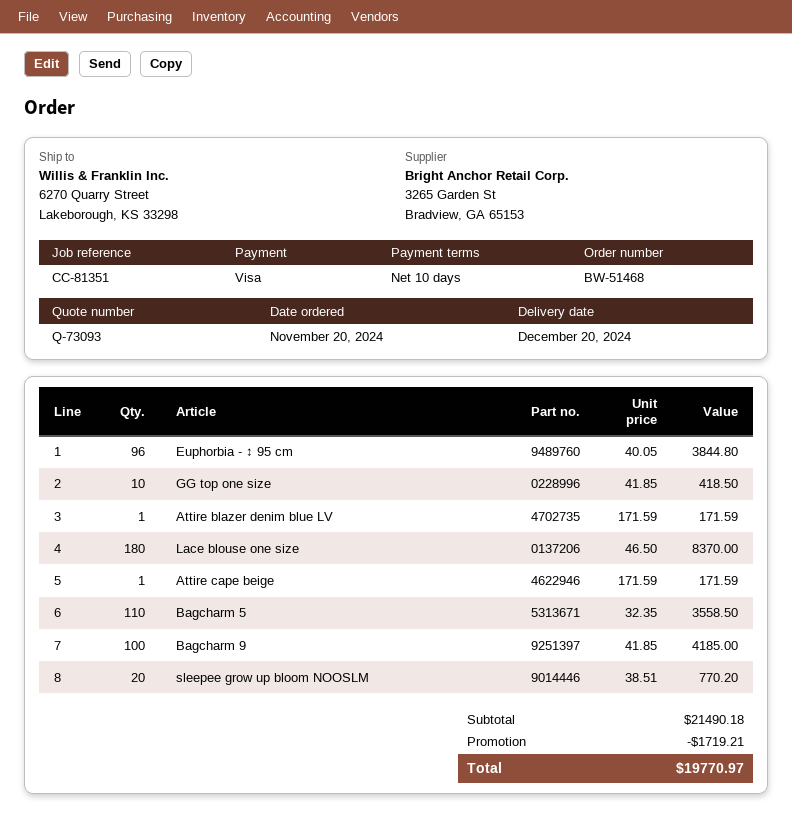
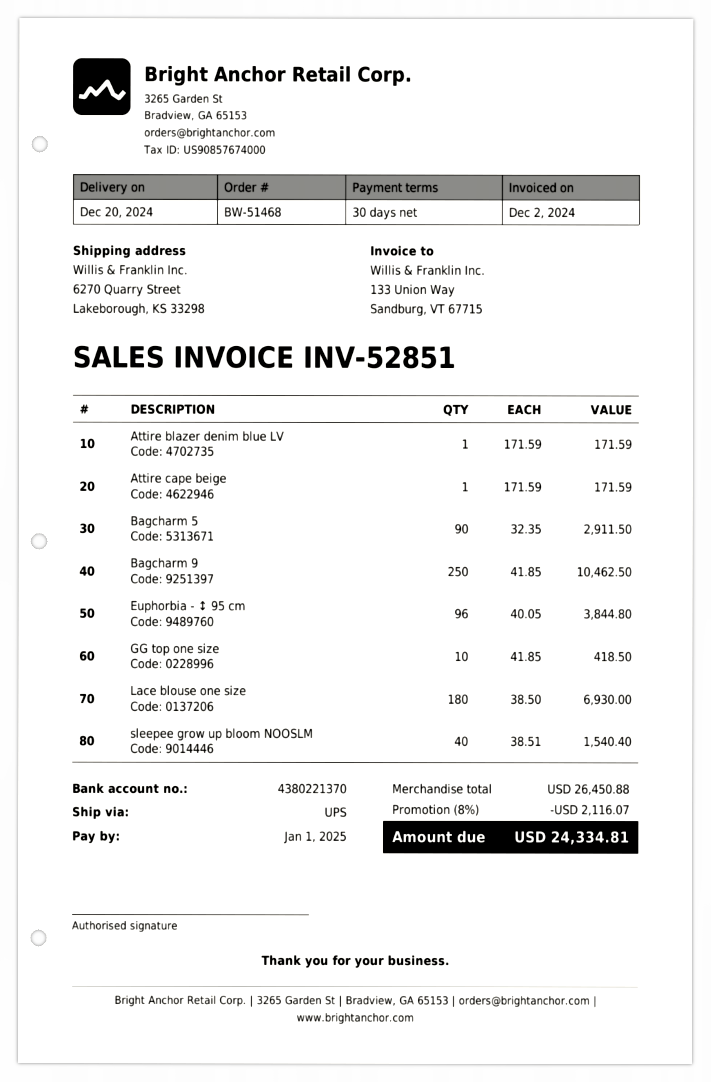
payment terms: 10 days -> 30 days
Lace blouse one size: 180 x 46.50 = 8370.00 -> 180 x 38.50 = 6930.00
Bagcharm 5: 110 x 32.35 = 3558.50 -> 90 x 32.35 = 2911.50
Bagcharm 9: 100 x 41.85 = 4185.00 -> 250 x 41.85 = 10462.50
sleepee grow up bloom NOOSLM: 20 x 38.51 = 770.20 -> 40 x 38.51 = 1540.40
subtotal: 21490.18 -> 26450.88
discount: 1719.21 -> 2116.07
total: 19770.97 -> 24334.81

